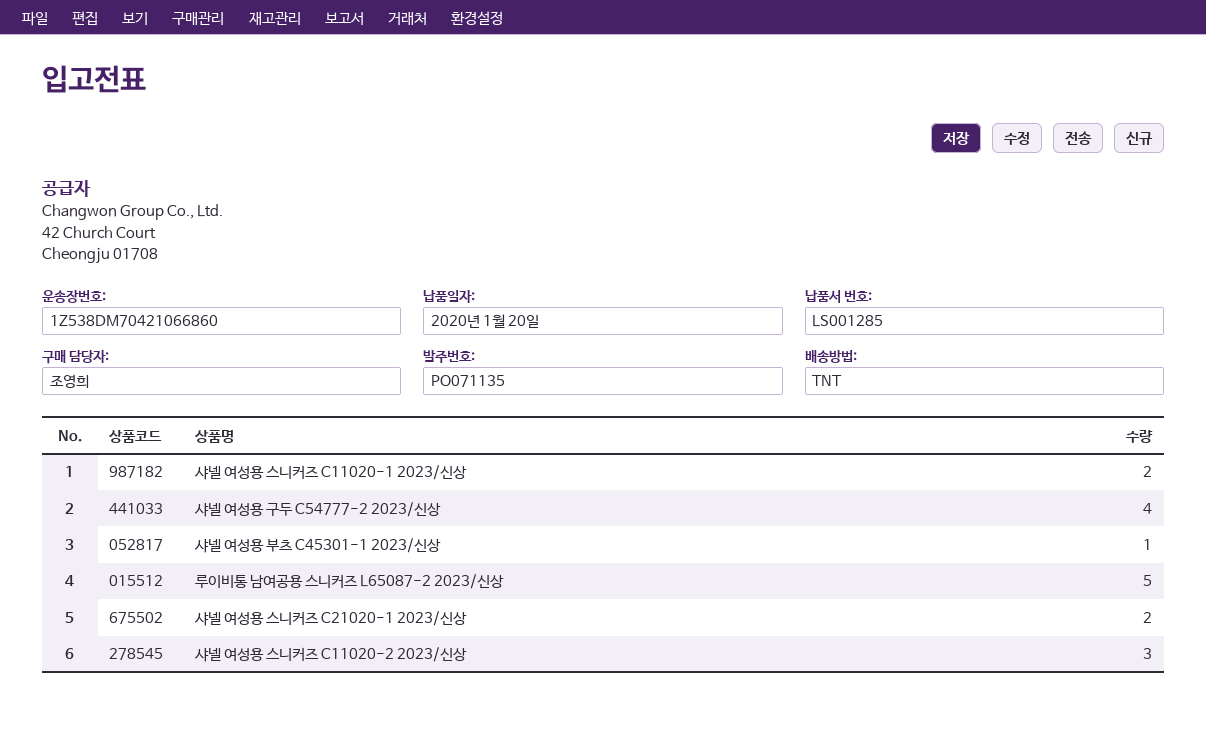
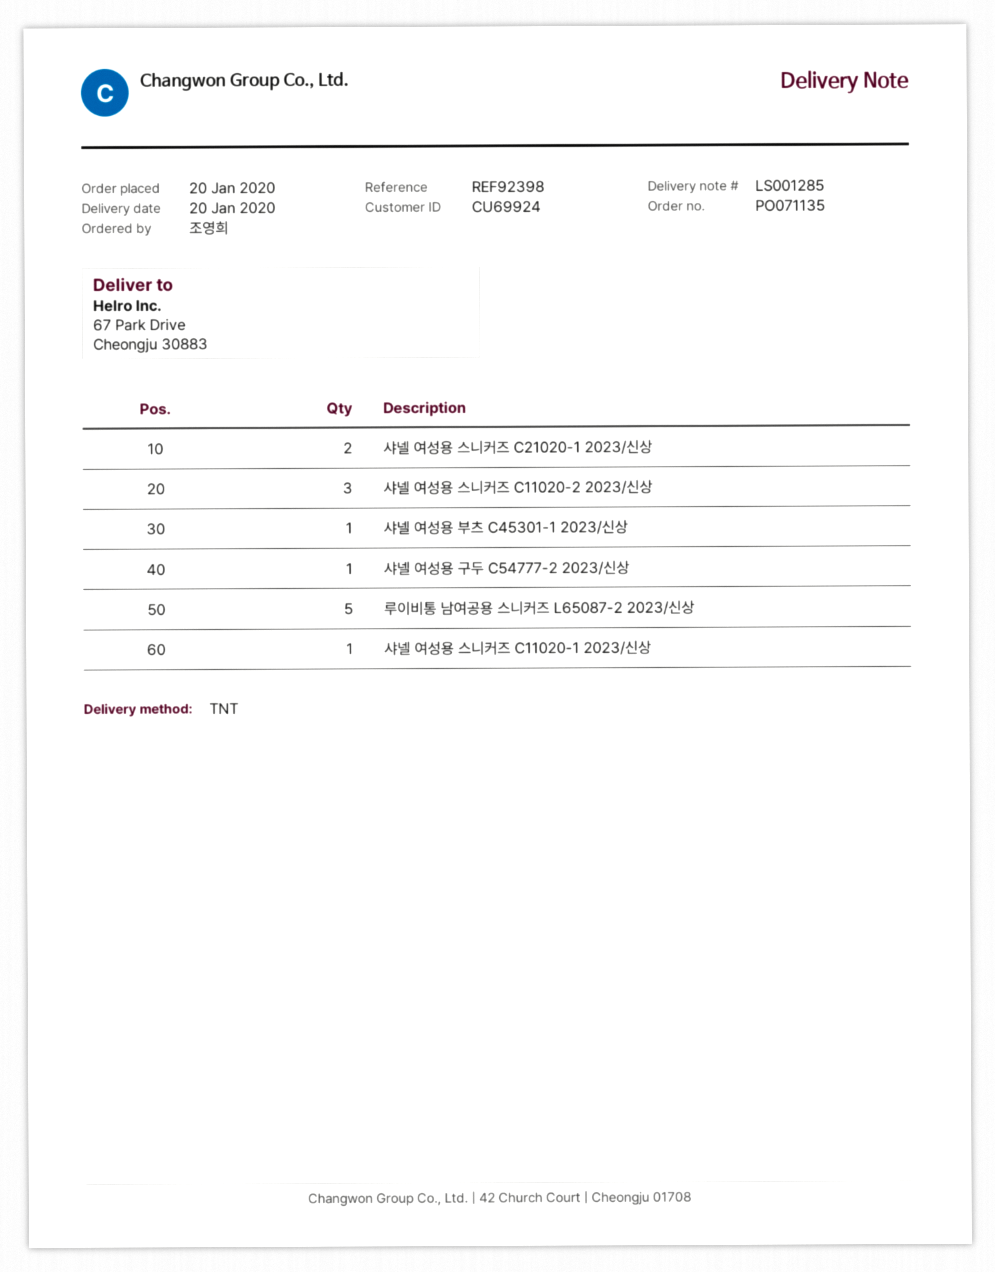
샤넬 여성용 스니커즈 C11020-1 2023/신상: 2 -> 1
샤넬 여성용 구두 C54777-2 2023/신상: 4 -> 1

